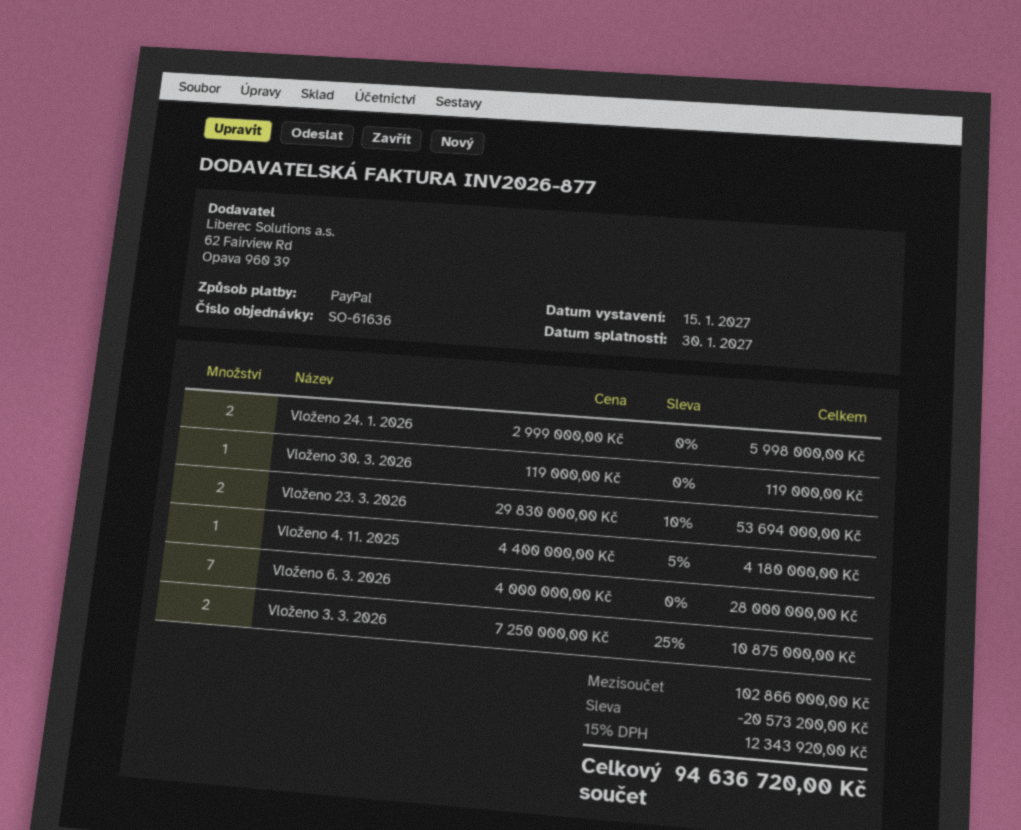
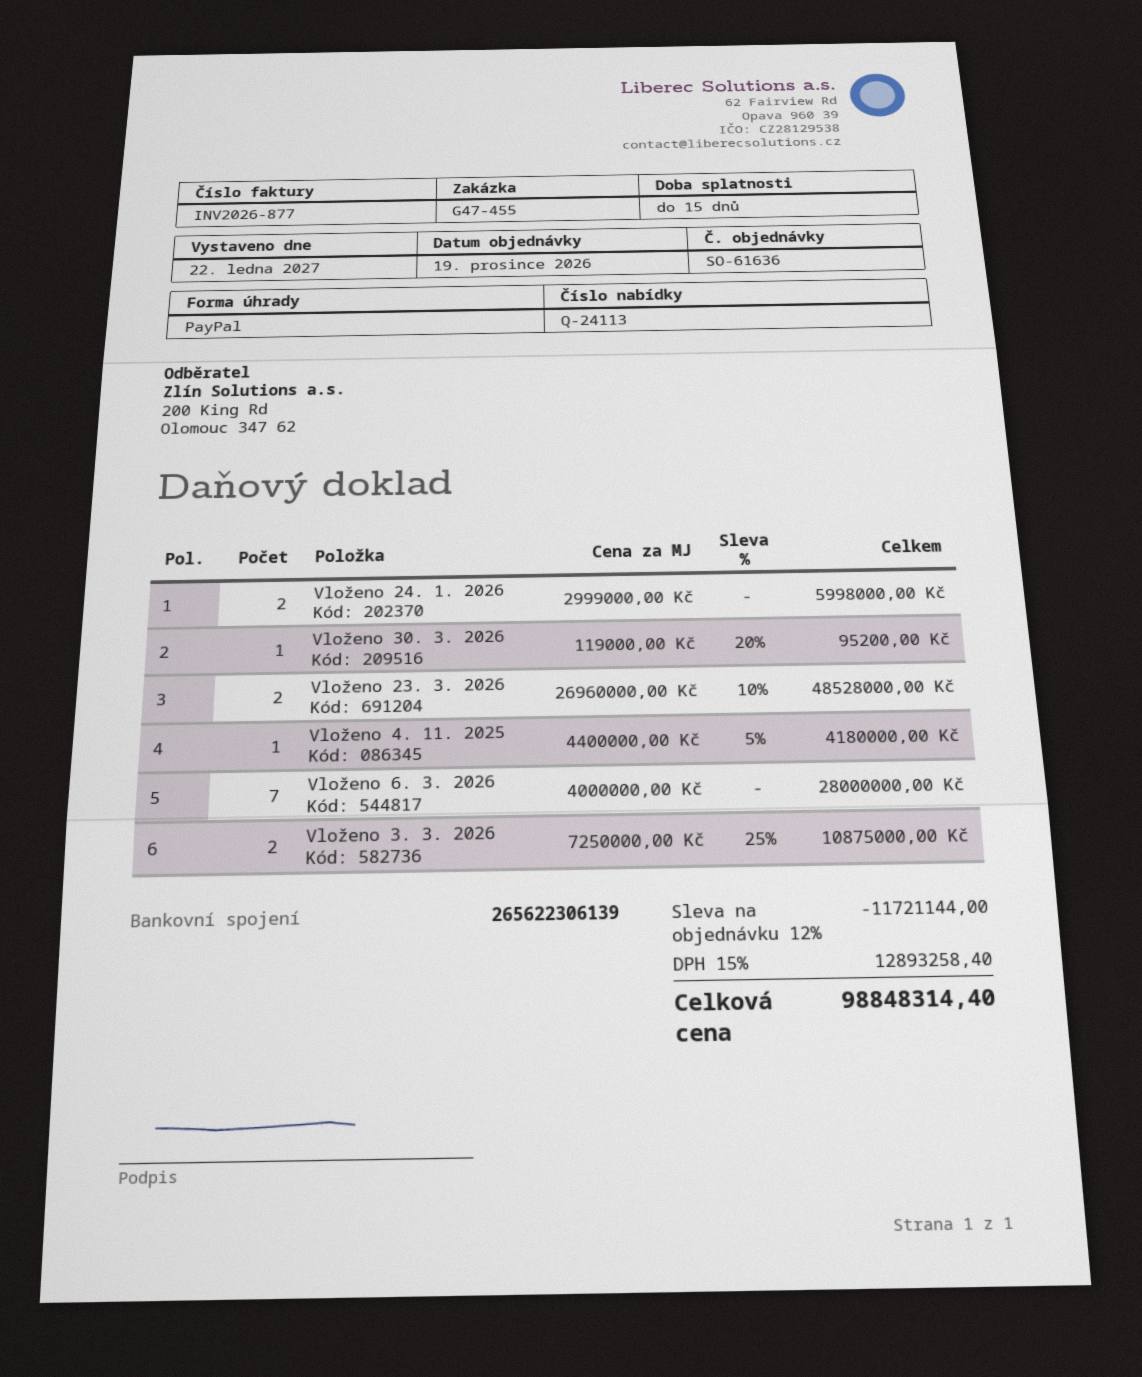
invoice date: 2027-01-15 -> 2027-01-22
Vloženo 30. 3. 2026: 1 x 119000.00 = 119000.00 -> 1 x 119000.00 - 20% = 95200.00
Vloženo 23. 3. 2026: 2 x 29830000.00 - 10% = 53694000.00 -> 2 x 26960000.00 - 10% = 48528000.00
discount: 20573200.00 -> 11721144.00
tax: 15% = 12343920.00 -> 15% = 12893258.40
total: 94636720.00 -> 98848314.40

